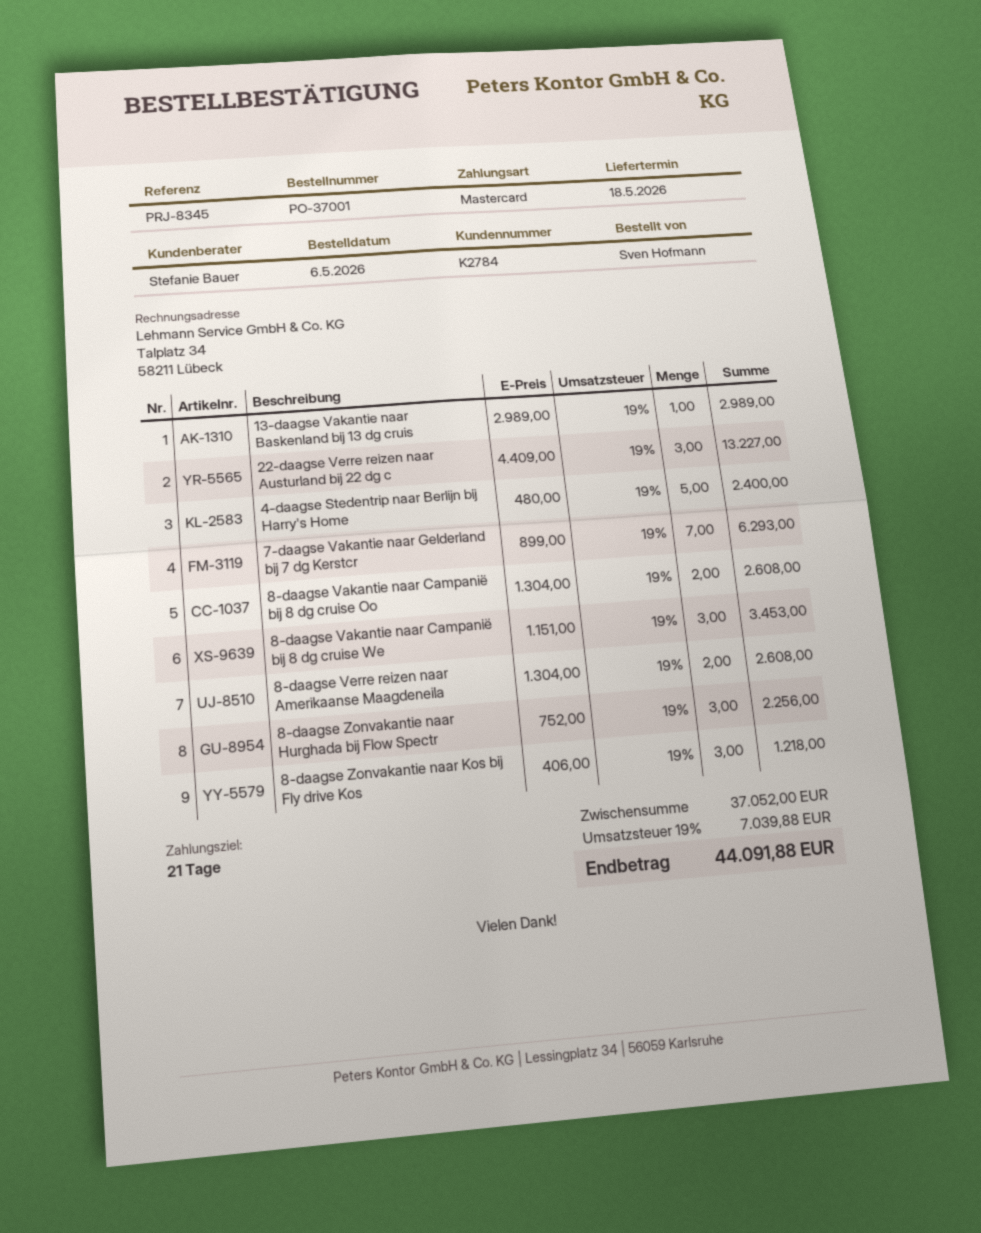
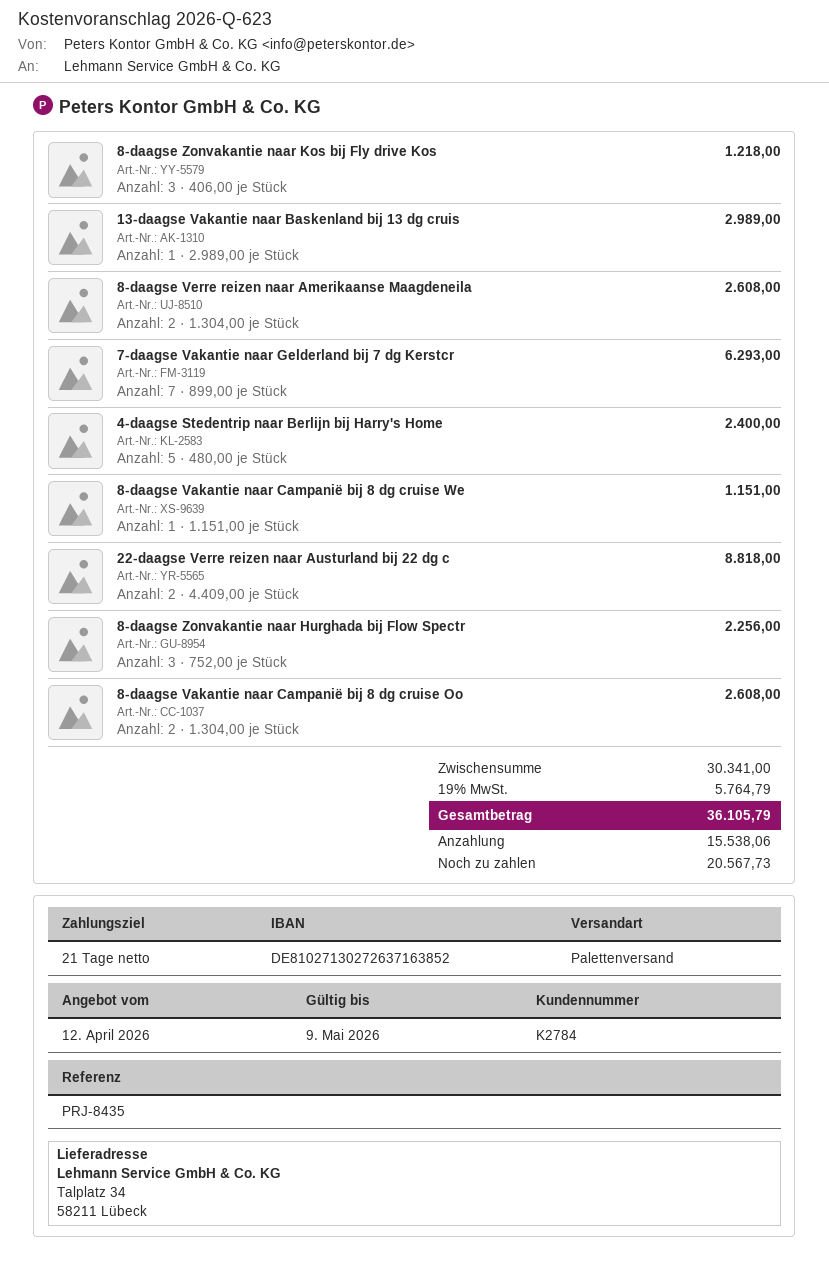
reference: PRJ-8345 -> PRJ-8435
22-daagse Verre reizen naar Austurland bij 22 dg c: 3 x 4409.00 = 13227.00 -> 2 x 4409.00 = 8818.00
8-daagse Vakantie naar Campanië bij 8 dg cruise We: 3 x 1151.00 = 3453.00 -> 1 x 1151.00 = 1151.00
subtotal: 37052.00 -> 30341.00
tax: 19% = 7039.88 -> 19% = 5764.79
total: 44091.88 -> 36105.79

